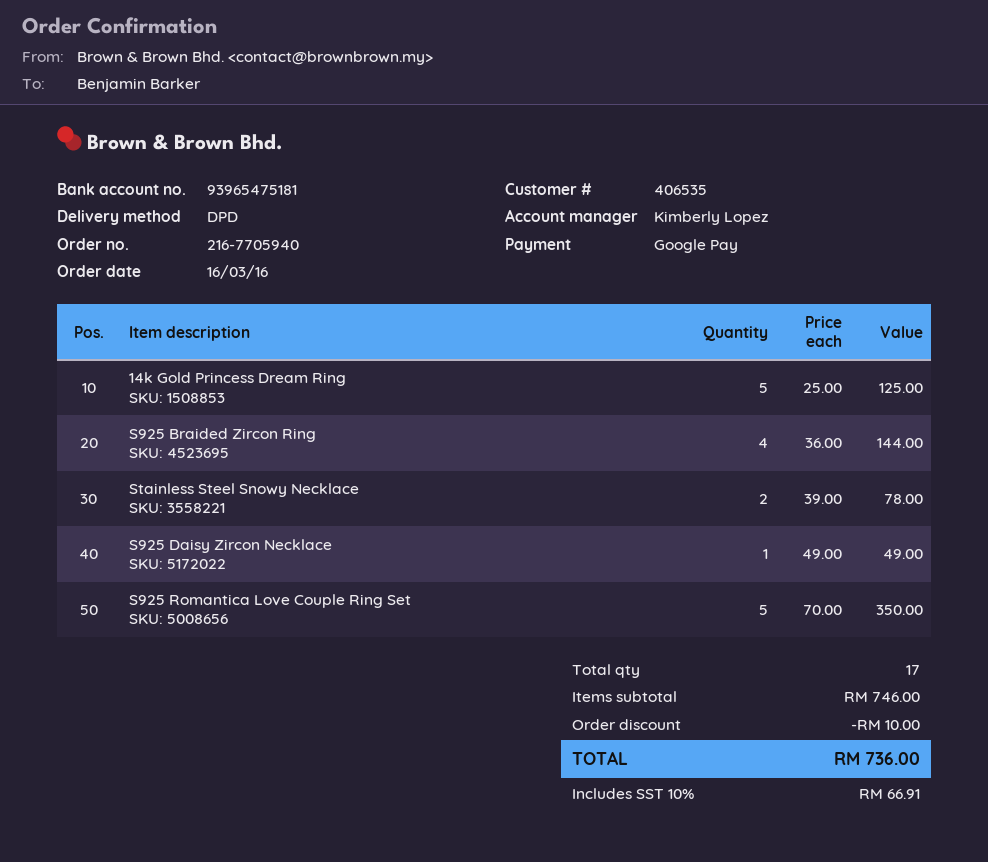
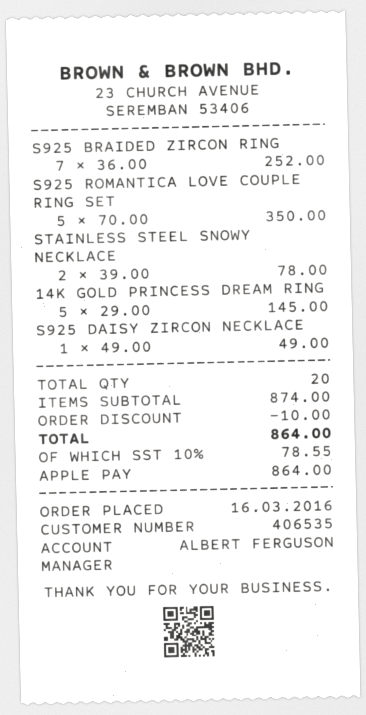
sales rep: Kimberly Lopez -> ALBERT FERGUSON
payment method: Google Pay -> Apple Pay
14k Gold Princess Dream Ring: 5 x 25.00 = 125.00 -> 5 x 29.00 = 145.00
S925 Braided Zircon Ring: 4 x 36.00 = 144.00 -> 7 x 36.00 = 252.00
total quantity: 17 -> 20
subtotal: 746.00 -> 874.00
tax: 10% = 66.91 -> 10% = 78.55
total: 736.00 -> 864.00

